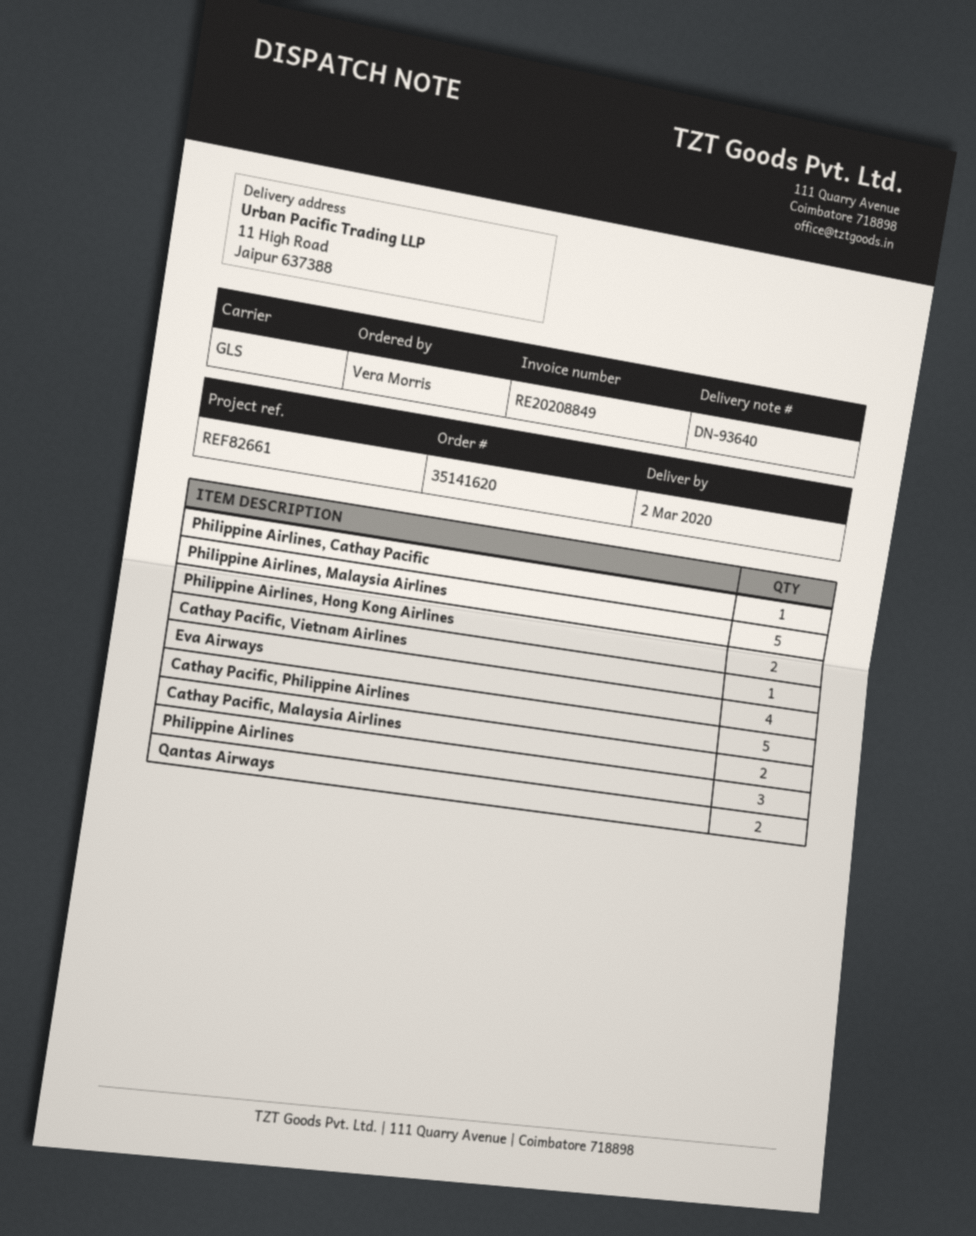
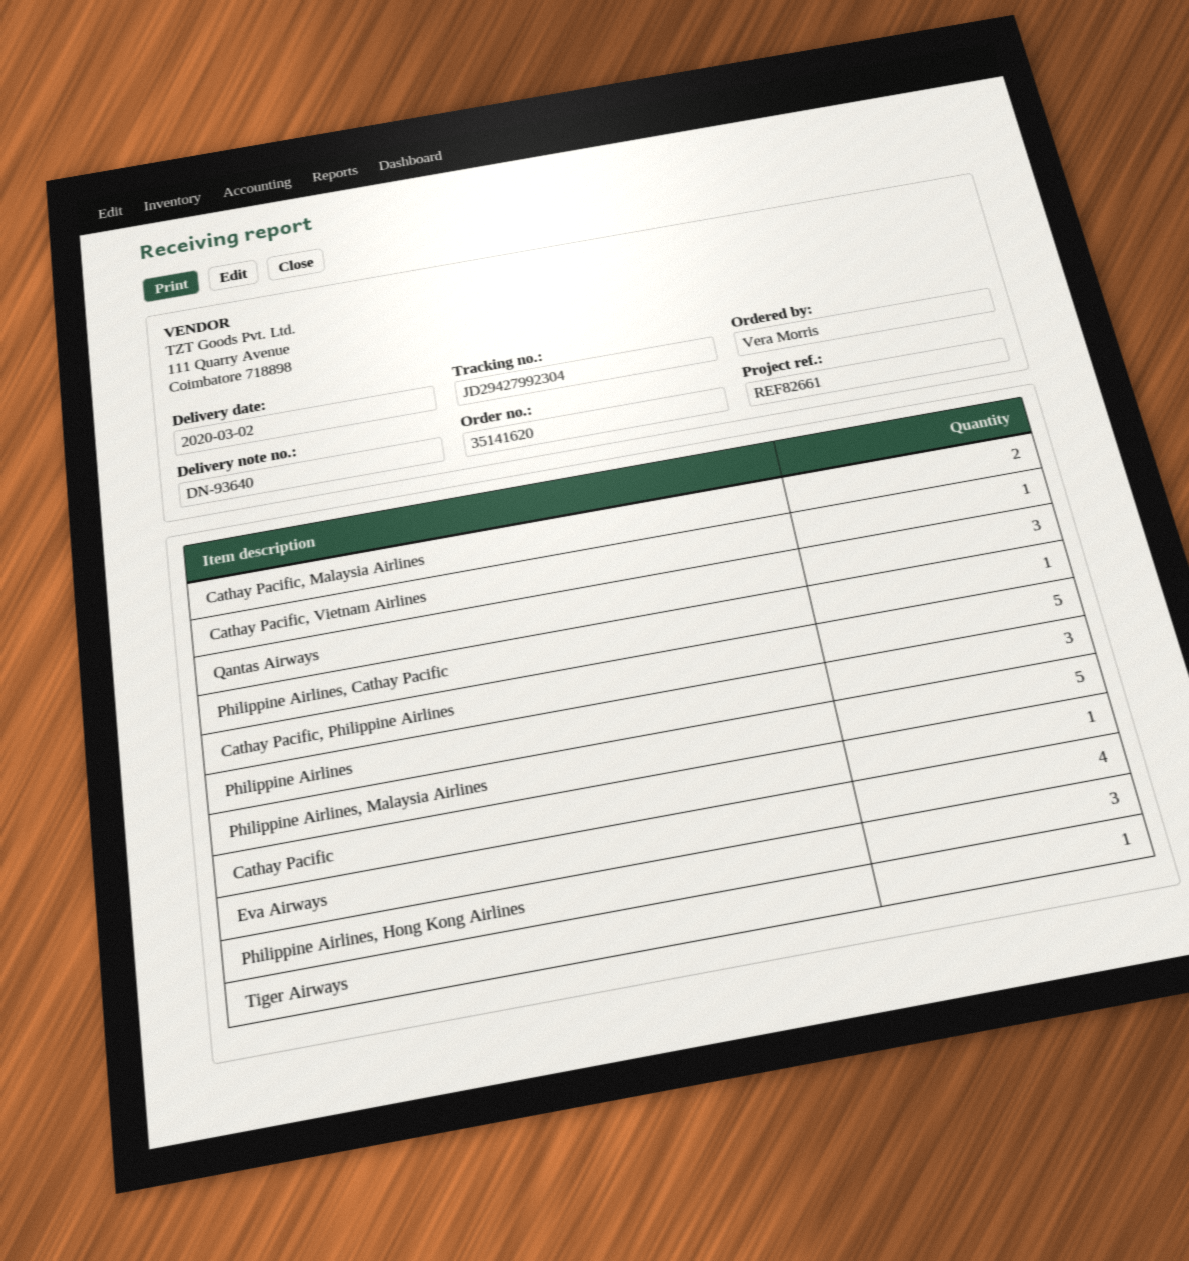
Philippine Airlines, Hong Kong Airlines: 2 -> 3
Qantas Airways: 2 -> 3
Cathay Pacific: none -> 1
Tiger Airways: none -> 1

